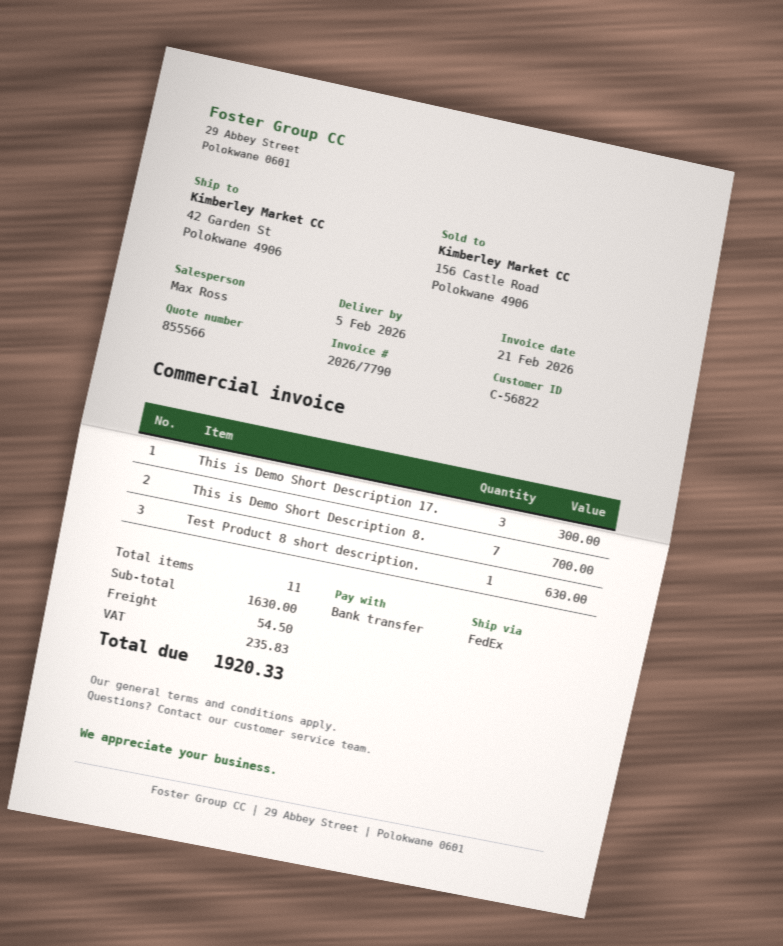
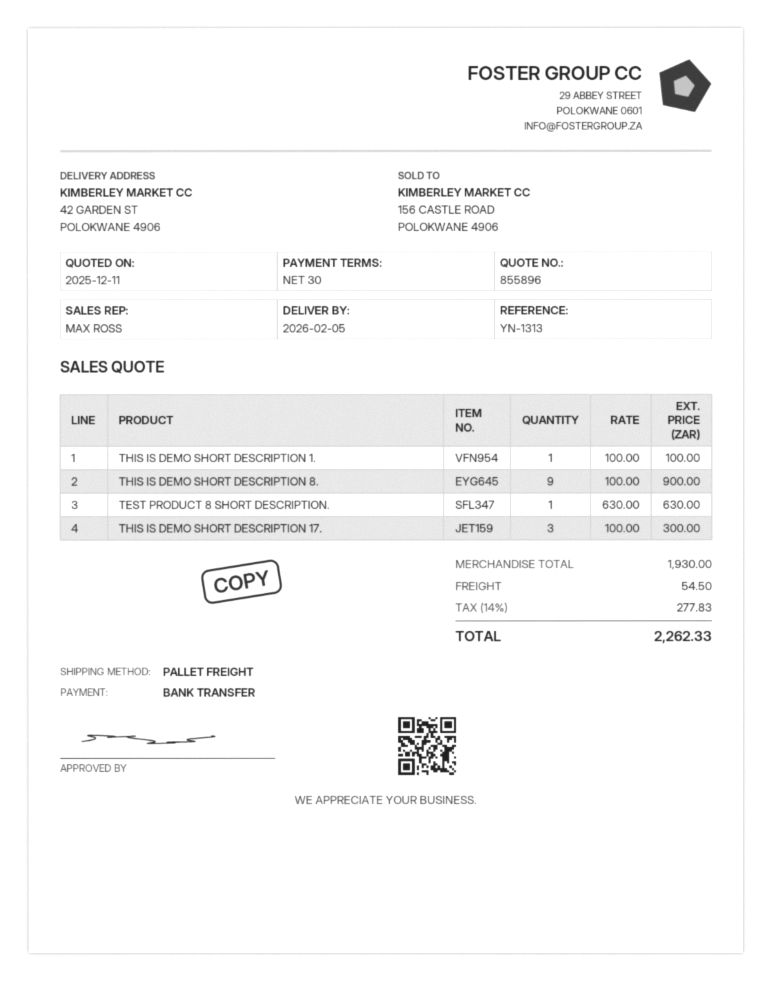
quote number: 855566 -> 855896
shipping method: FedEx -> pallet freight
This is Demo Short Description 8.: 7 for 700.00 -> 9 for 900.00
THIS IS DEMO SHORT DESCRIPTION 1.: none -> 1 for 100.00
subtotal: 1630.00 -> 1930.00
tax: 235.83 -> 277.83
total: 1920.33 -> 2262.33

